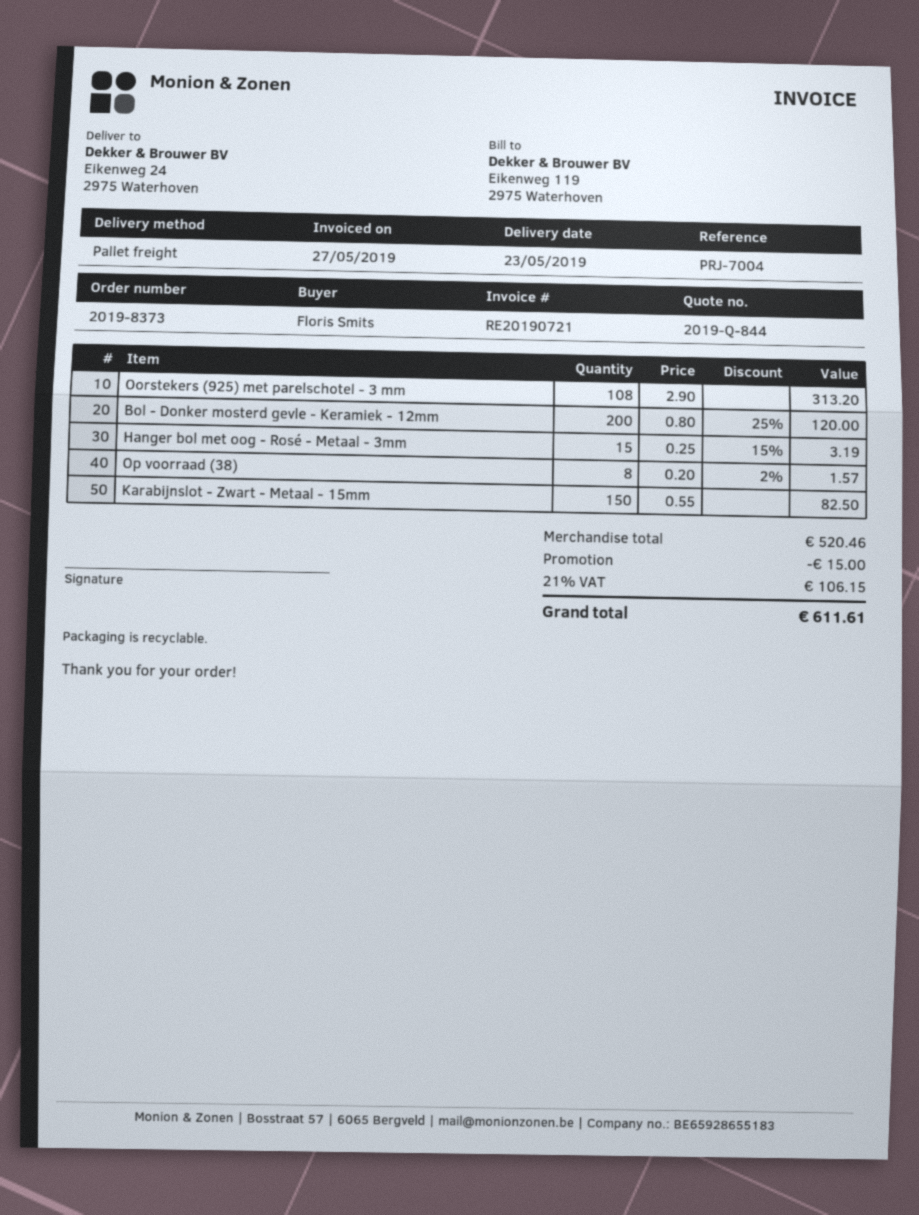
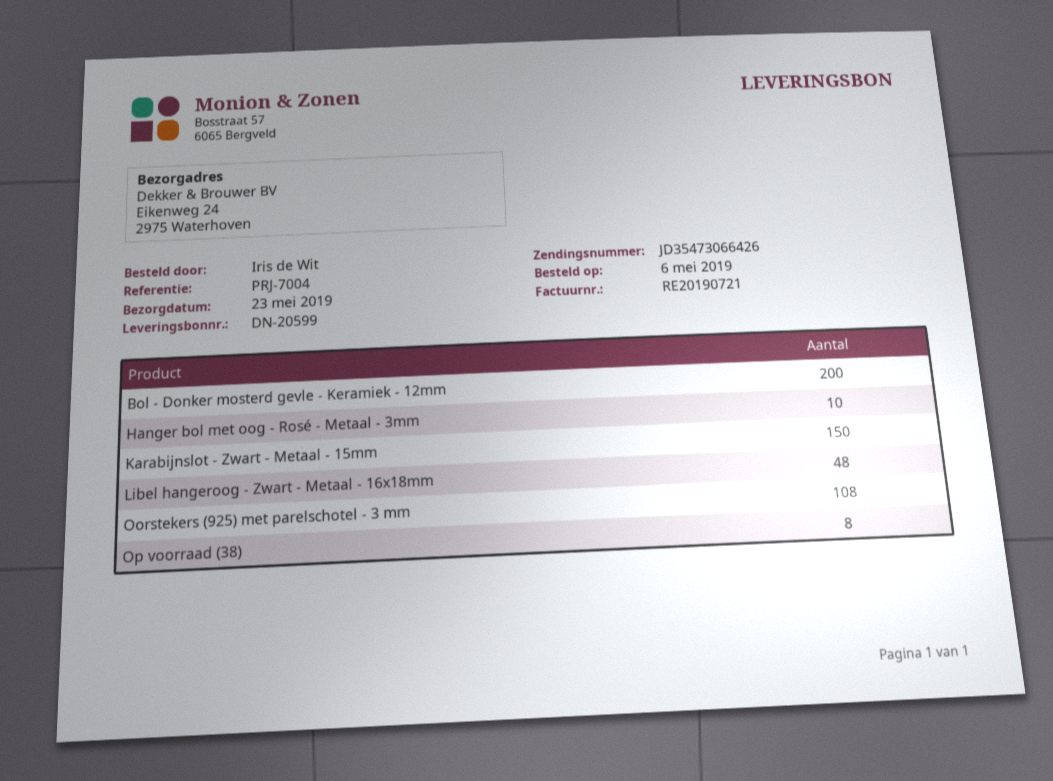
ordered by: Floris Smits -> Iris de Wit
Hanger bol met oog - Rosé - Metaal - 3mm: 15 -> 10
Libel hangeroog - Zwart - Metaal - 16x18mm: none -> 48

